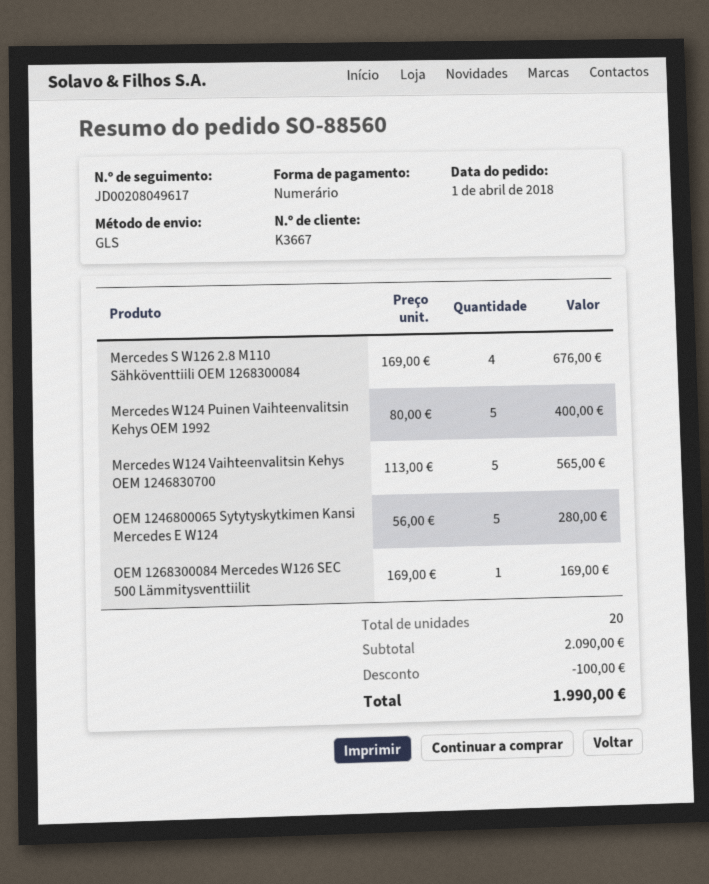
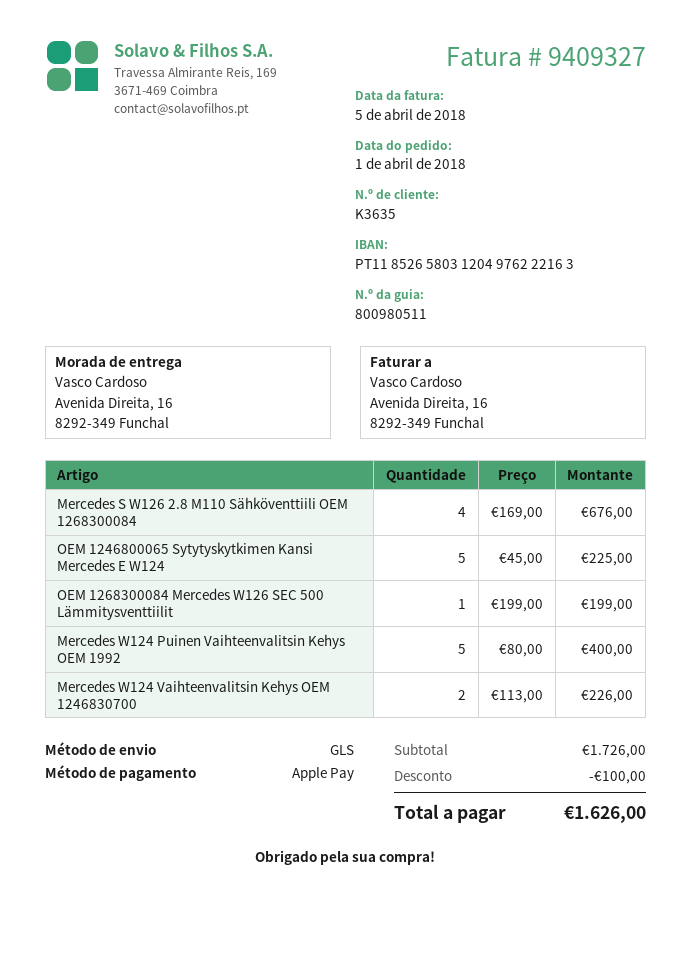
customer number: K3667 -> K3635
payment method: cash -> Apple Pay
Mercedes W124 Vaihteenvalitsin Kehys OEM 1246830700: 5 x 113.00 = 565.00 -> 2 x 113.00 = 226.00
OEM 1246800065 Sytytyskytkimen Kansi Mercedes E W124: 5 x 56.00 = 280.00 -> 5 x 45.00 = 225.00
OEM 1268300084 Mercedes W126 SEC 500 Lämmitysventtiilit: 1 x 169.00 = 169.00 -> 1 x 199.00 = 199.00
subtotal: 2090.00 -> 1726.00
total: 1990.00 -> 1626.00

